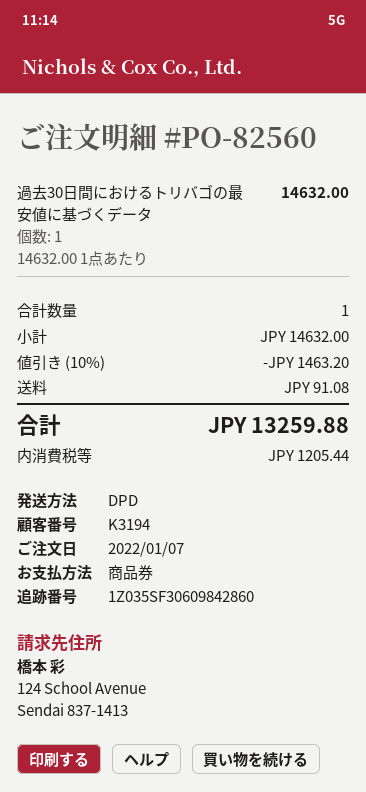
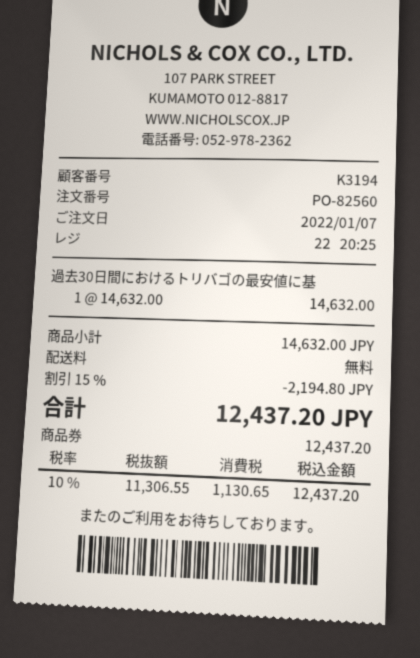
discount: 10% = 1463.20 -> 15% = 2194.80
shipping: 91.08 -> 0.00
tax: 1205.44 -> 1130.65
total: 13259.88 -> 12437.20

